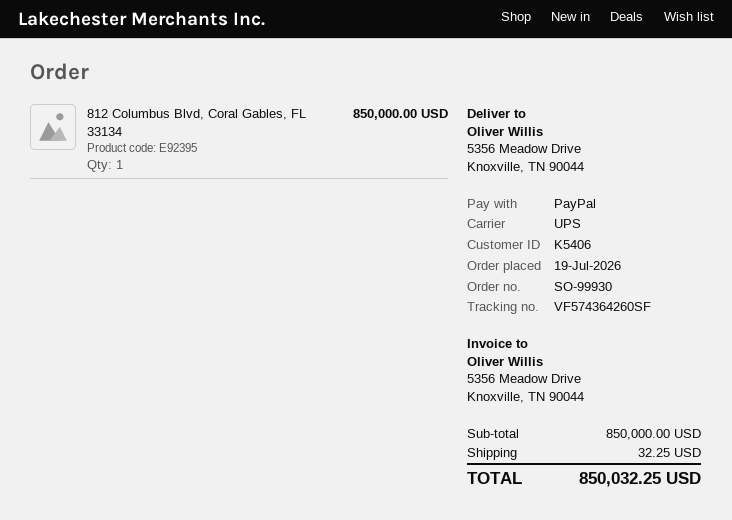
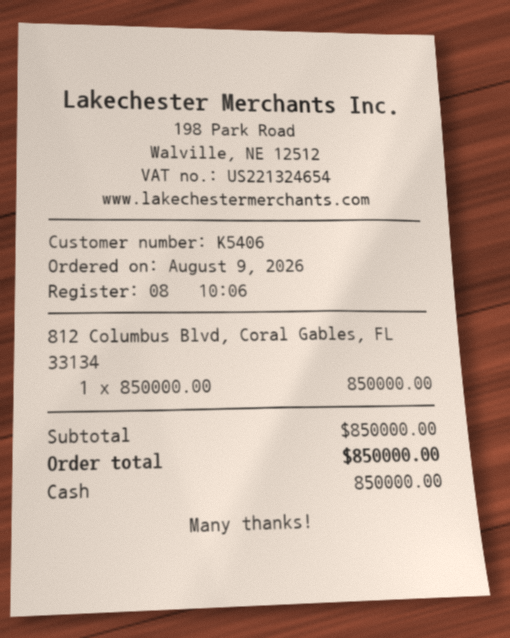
order date: 2026-07-19 -> 2026-08-09
payment method: PayPal -> cash
shipping: 32.25 -> none
total: 850032.25 -> 850000.00

